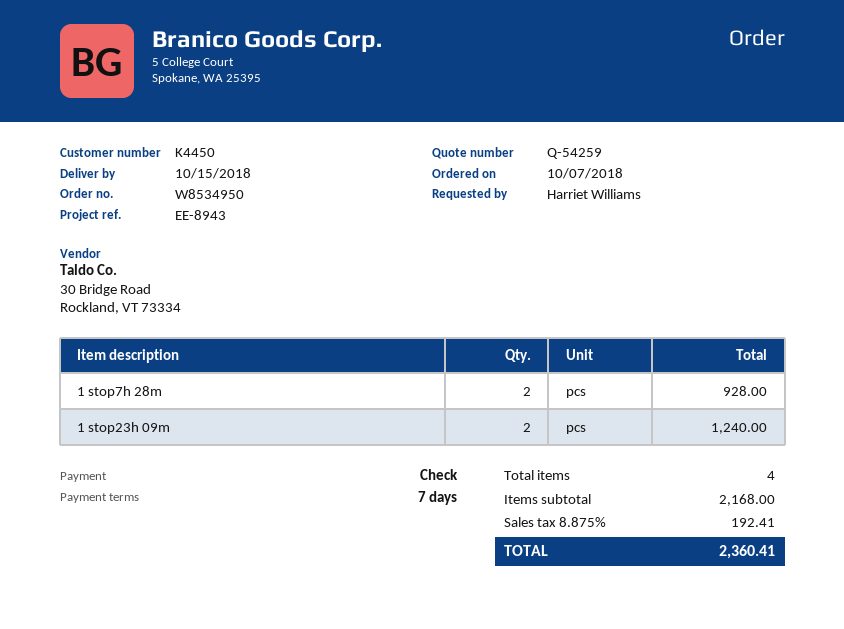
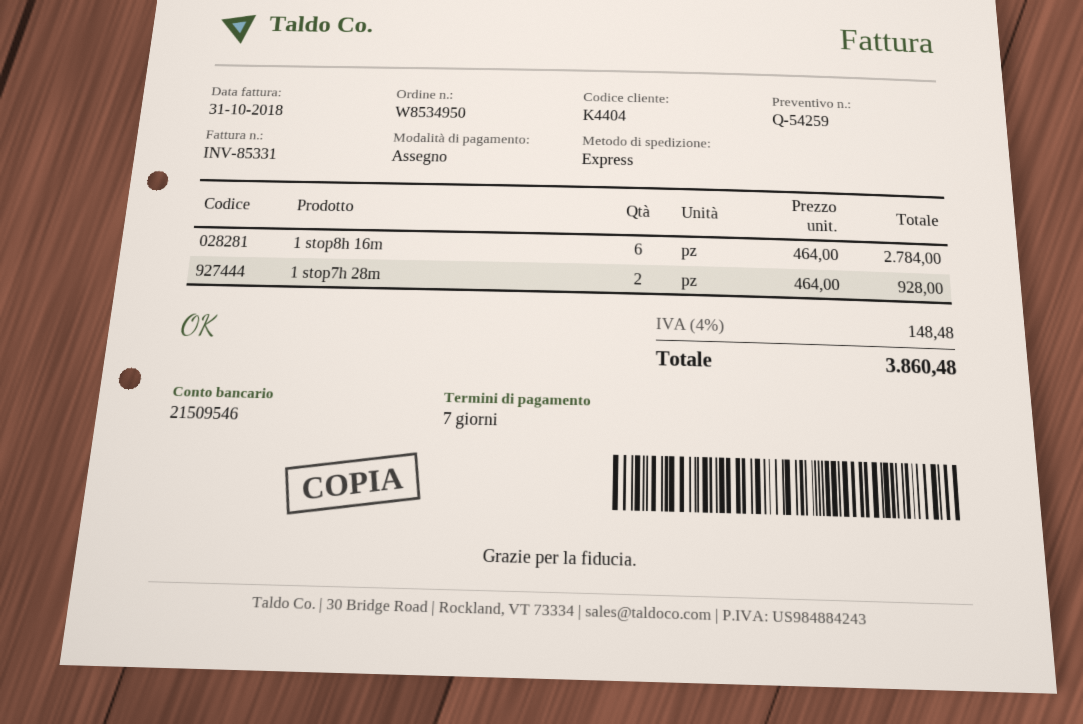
customer number: K4450 -> K4404
1 stop23h 09m: 2 for 1240.00 -> none
1 stop8h 16m: none -> 6 for 2784.00
tax: 8.875% = 192.41 -> 4% = 148.48
total: 2360.41 -> 3860.48

